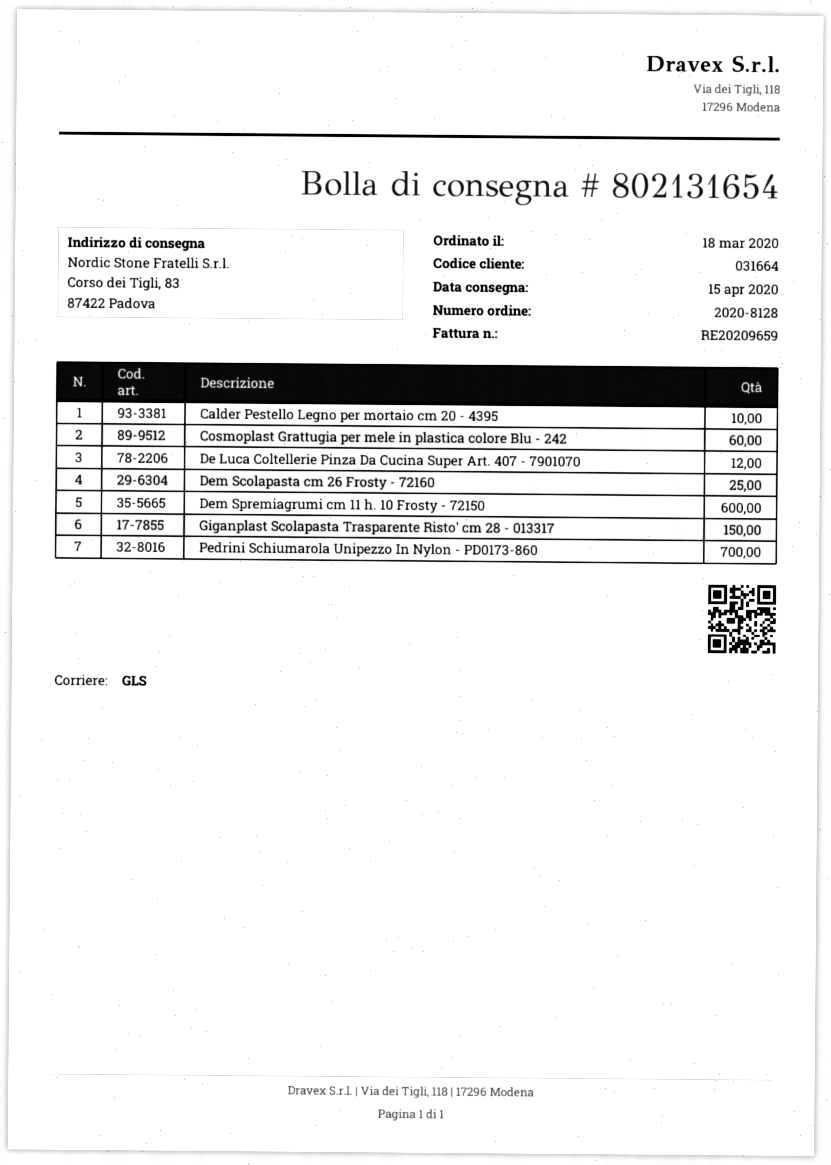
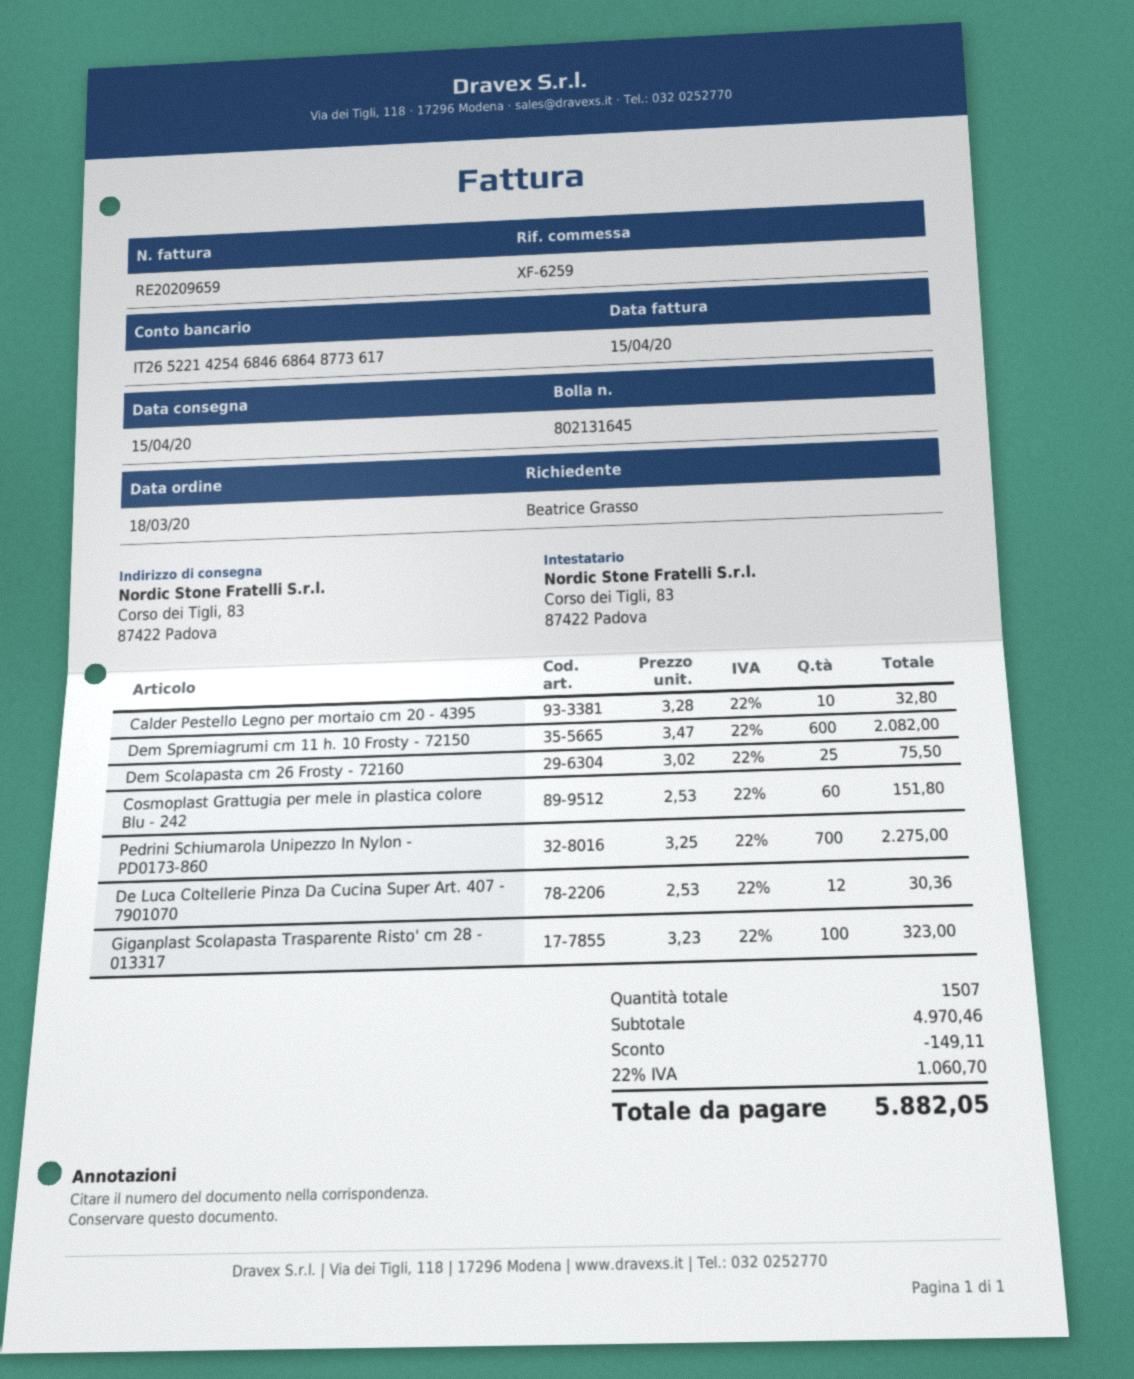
delivery note number: 802131654 -> 802131645
Giganplast Scolapasta Trasparente Risto' cm 28 - 013317: 150 -> 100

